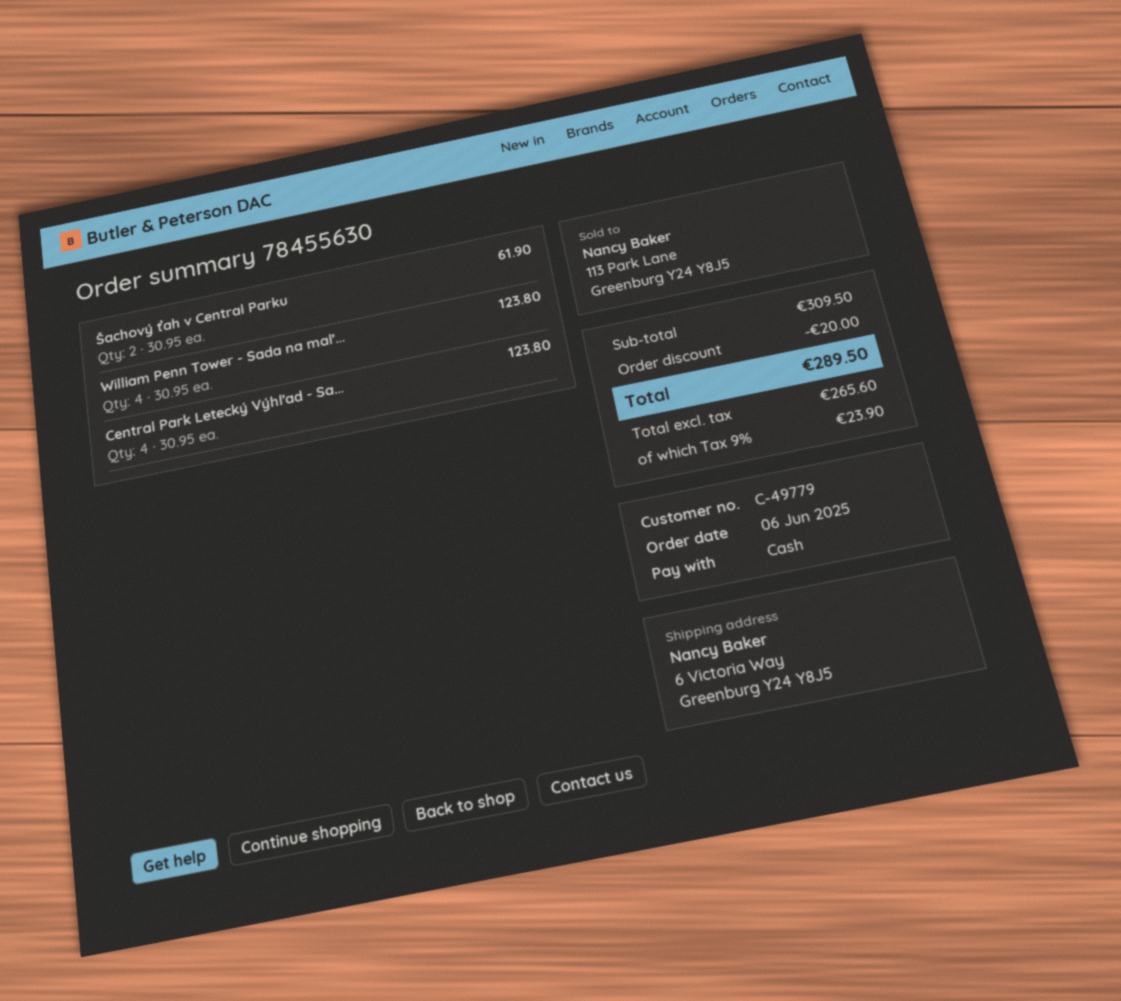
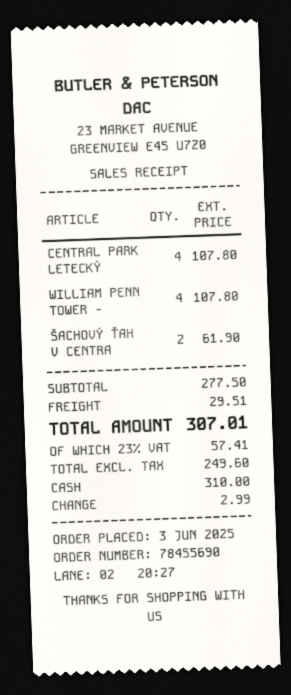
order number: 78455630 -> 78455690
order date: 2025-06-06 -> 2025-06-03
William Penn Tower - Sada na maľ...: 4 for 123.80 -> 4 for 107.80
Central Park Letecký Výhľad - Sa...: 4 for 123.80 -> 4 for 107.80
subtotal: 309.50 -> 277.50
discount: 20.00 -> none
shipping: none -> 29.51
net: 265.60 -> 249.60
tax: 9% = 23.90 -> 23% = 57.41
total: 289.50 -> 307.01

